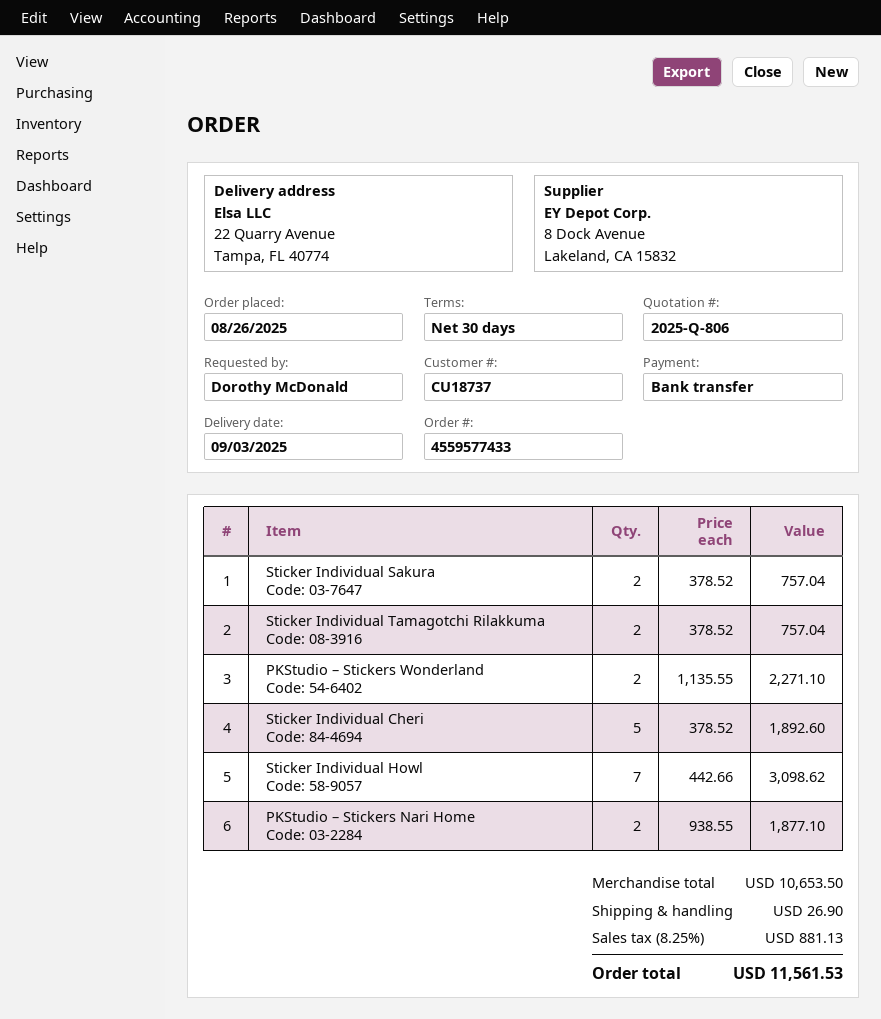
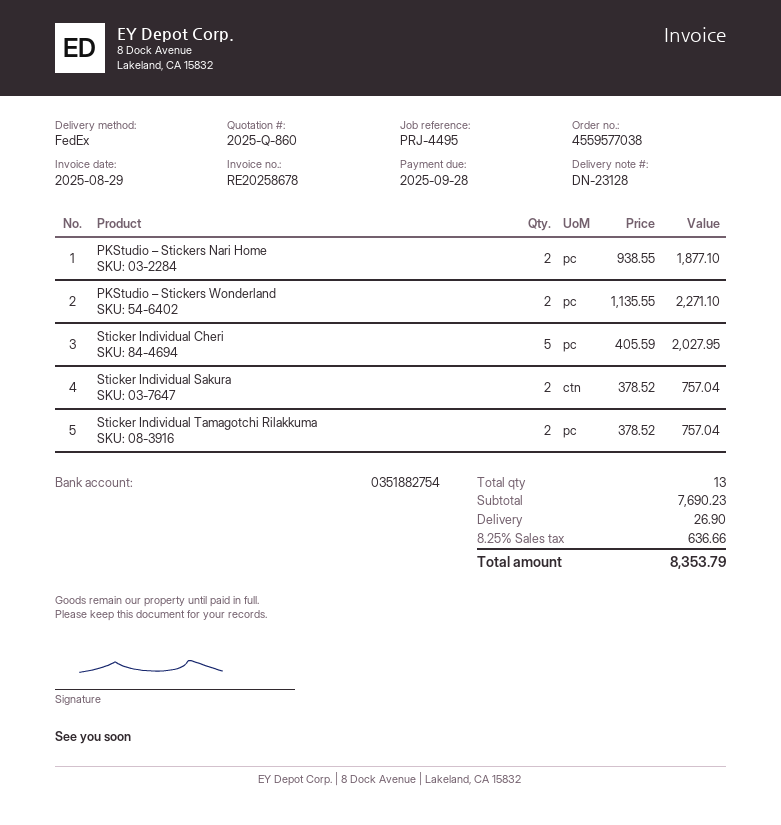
quote number: 2025-Q-806 -> 2025-Q-860
order number: 4559577433 -> 4559577038
Sticker Individual Cheri: 5 x 378.52 = 1892.60 -> 5 x 405.59 = 2027.95
Sticker Individual Howl: 7 x 442.66 = 3098.62 -> none
subtotal: 10653.50 -> 7690.23
tax: 8.25% = 881.13 -> 8.25% = 636.66
total: 11561.53 -> 8353.79

